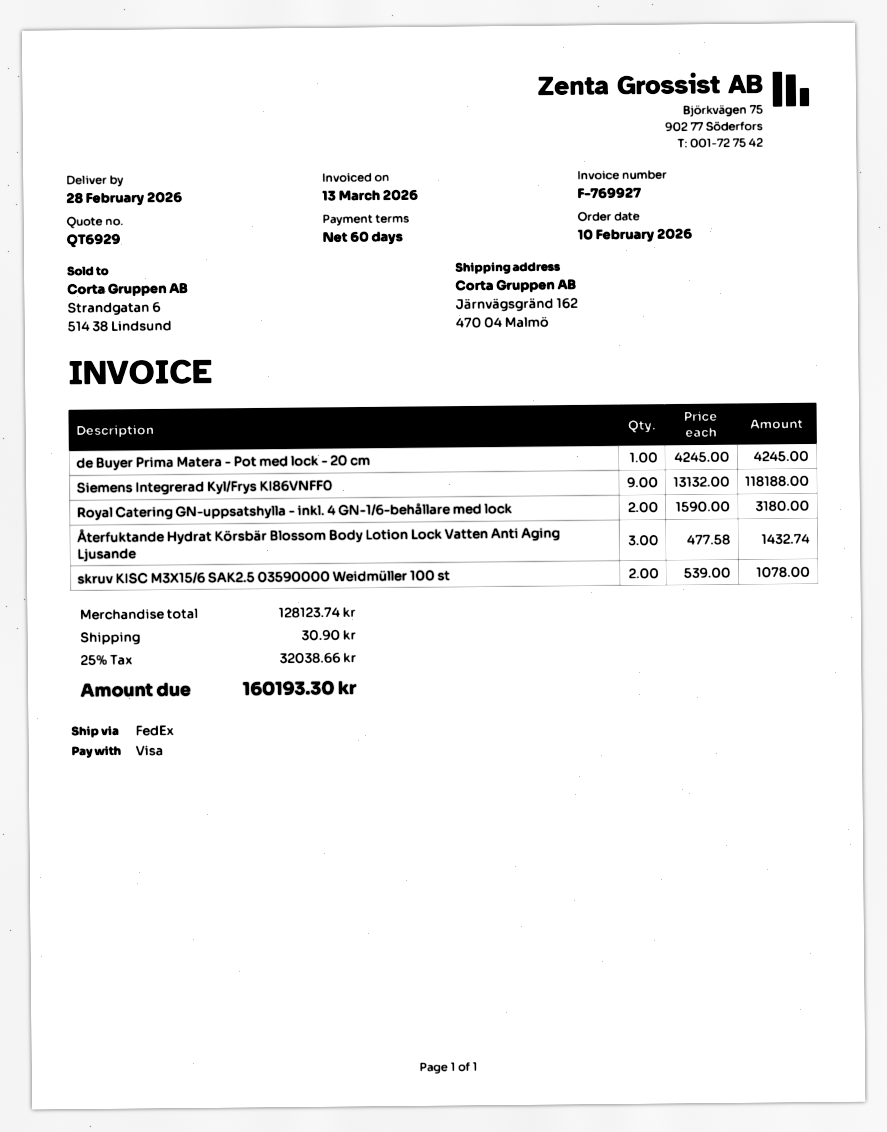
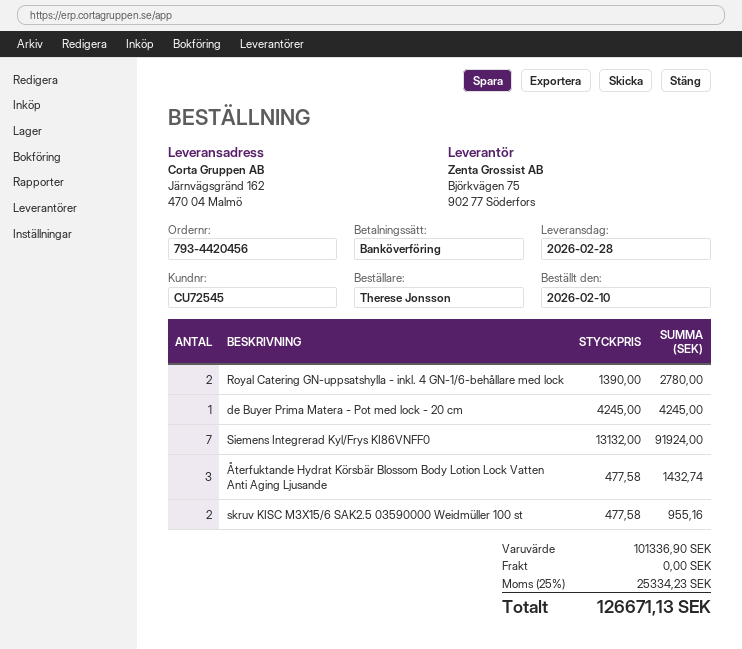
payment method: Visa -> bank transfer
Siemens Integrerad Kyl/Frys KI86VNFF0: 9 x 13132.00 = 118188.00 -> 7 x 13132.00 = 91924.00
Royal Catering GN-uppsatshylla - inkl. 4 GN-1/6-behållare med lock: 2 x 1590.00 = 3180.00 -> 2 x 1390.00 = 2780.00
skruv KISC M3X15/6 SAK2.5 03590000 Weidmüller 100 st: 2 x 539.00 = 1078.00 -> 2 x 477.58 = 955.16
subtotal: 128123.74 -> 101336.90
shipping: 30.90 -> 0.00
tax: 25% = 32038.66 -> 25% = 25334.23
total: 160193.30 -> 126671.13

